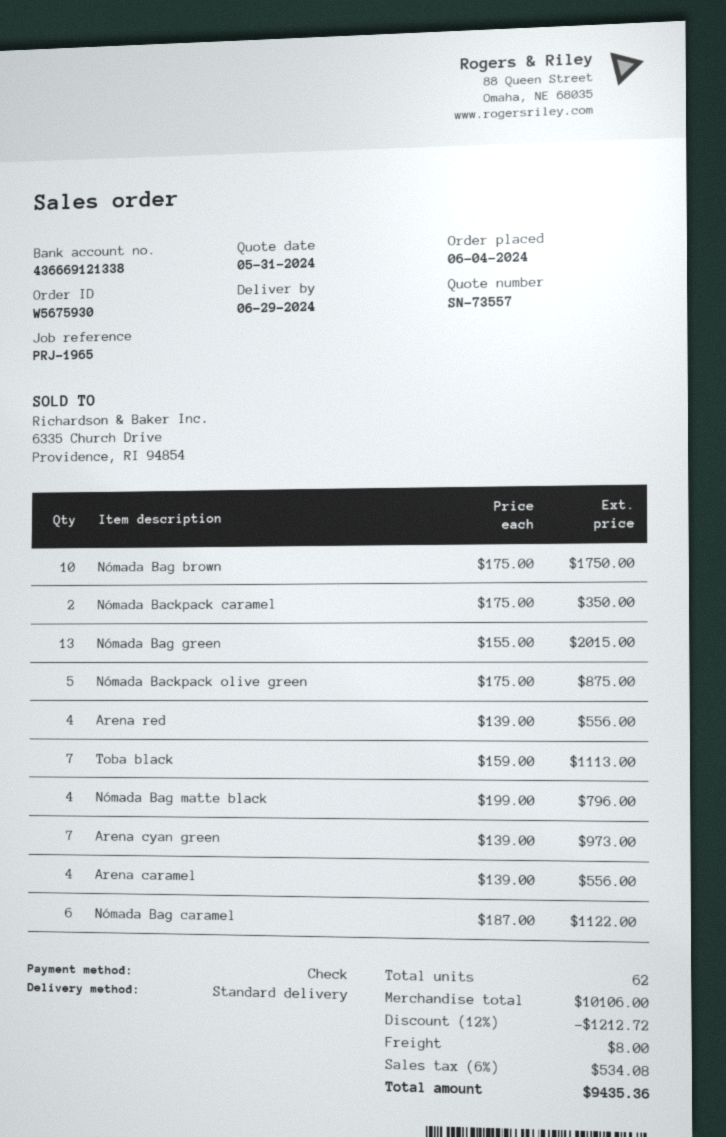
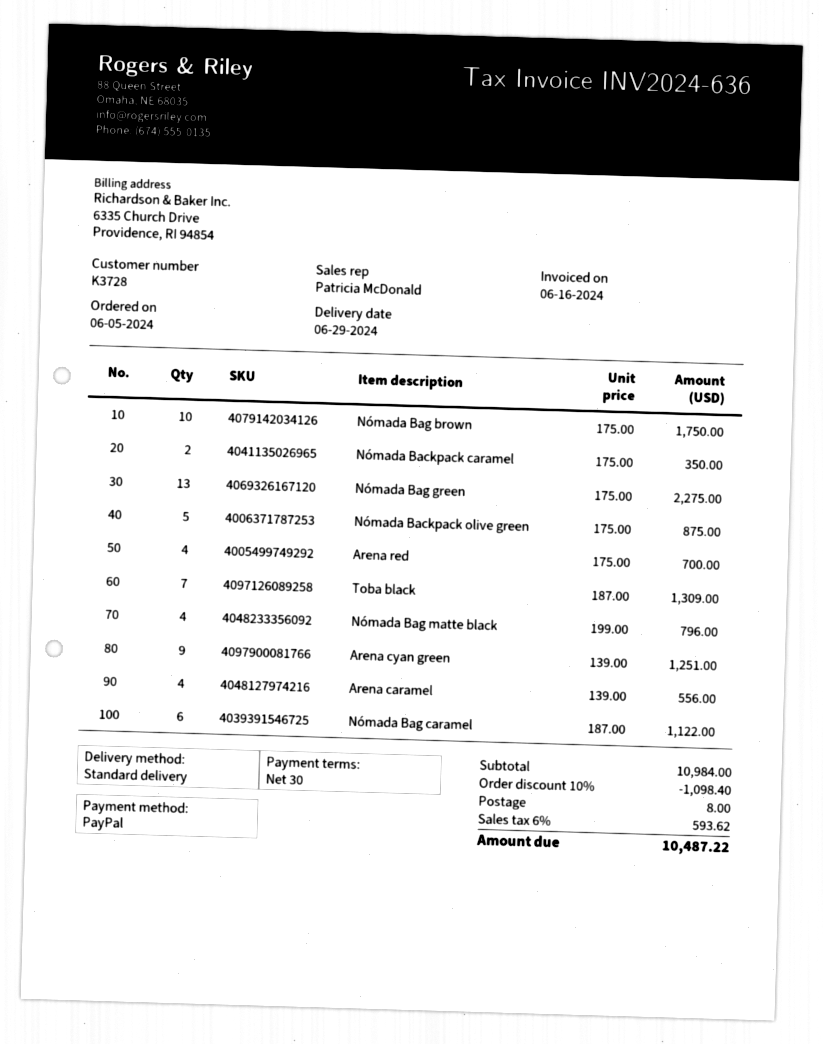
order date: 2024-06-04 -> 2024-06-05
payment method: cheque -> PayPal
Nómada Bag green: 13 x 155.00 = 2015.00 -> 13 x 175.00 = 2275.00
Arena red: 4 x 139.00 = 556.00 -> 4 x 175.00 = 700.00
Toba black: 7 x 159.00 = 1113.00 -> 7 x 187.00 = 1309.00
Arena cyan green: 7 x 139.00 = 973.00 -> 9 x 139.00 = 1251.00
subtotal: 10106.00 -> 10984.00
discount: 12% = 1212.72 -> 10% = 1098.40
tax: 6% = 534.08 -> 6% = 593.62
total: 9435.36 -> 10487.22

